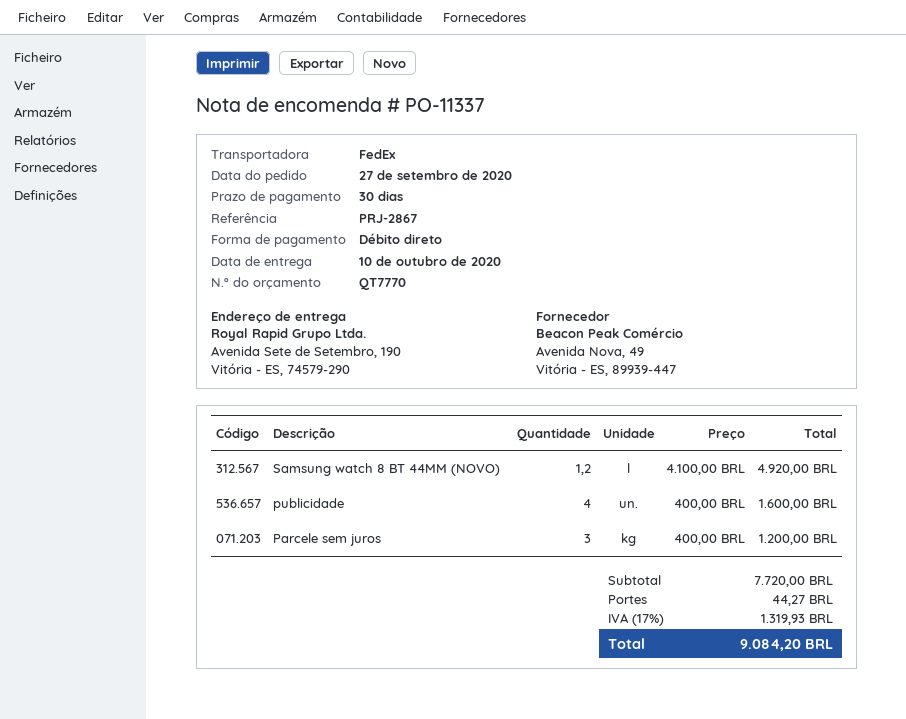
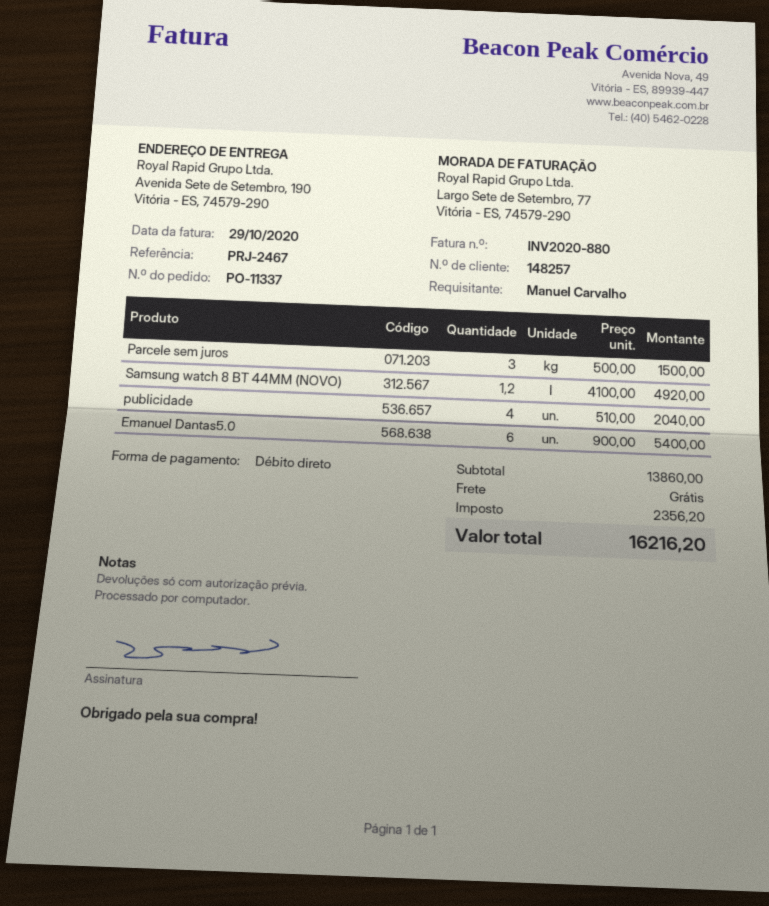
reference: PRJ-2867 -> PRJ-2467
publicidade: 4 x 400.00 = 1600.00 -> 4 x 510.00 = 2040.00
Parcele sem juros: 3 x 400.00 = 1200.00 -> 3 x 500.00 = 1500.00
Emanuel Dantas5.0: none -> 6 x 900.00 = 5400.00
subtotal: 7720.00 -> 13860.00
shipping: 44.27 -> 0.00
tax: 1319.93 -> 2356.20
total: 9084.20 -> 16216.20

